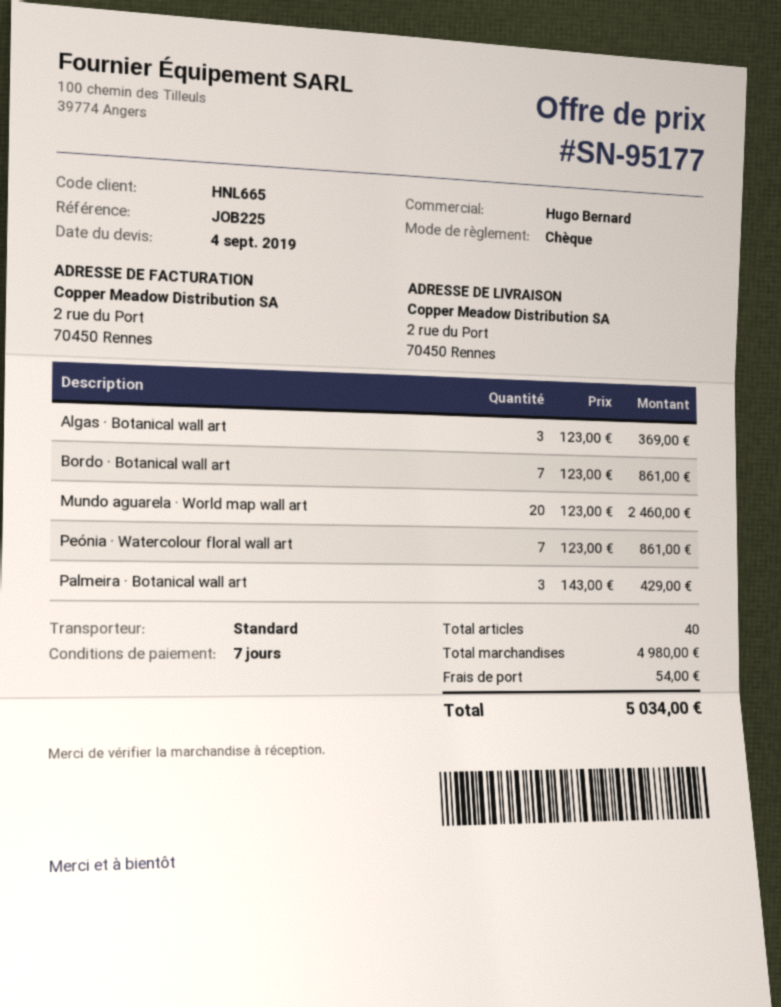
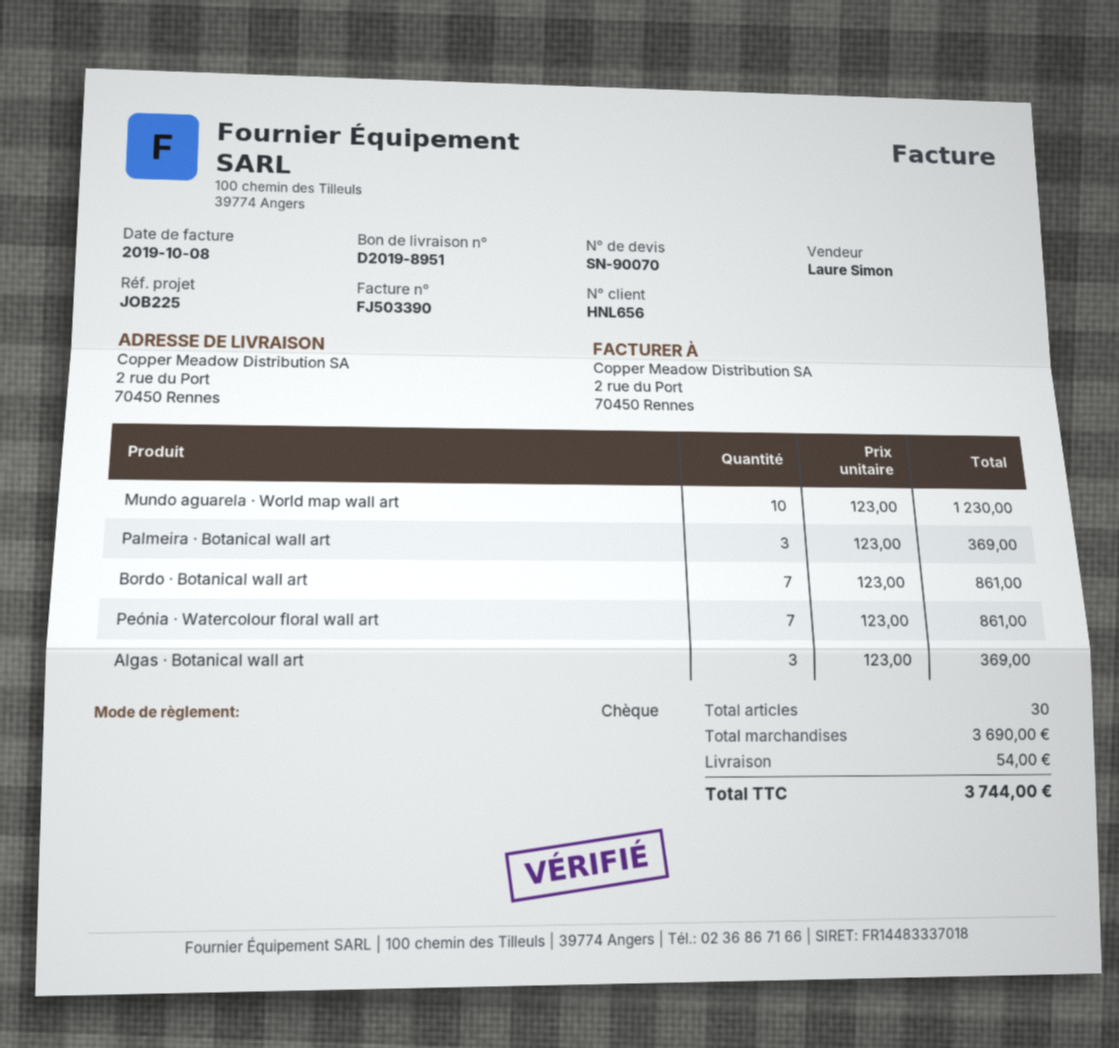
quote number: SN-95177 -> SN-90070
customer number: HNL665 -> HNL656
sales rep: Hugo Bernard -> Laure Simon
Mundo aguarela · World map wall art: 20 x 123.00 = 2460.00 -> 10 x 123.00 = 1230.00
Palmeira · Botanical wall art: 3 x 143.00 = 429.00 -> 3 x 123.00 = 369.00
total quantity: 40 -> 30
subtotal: 4980.00 -> 3690.00
total: 5034.00 -> 3744.00

